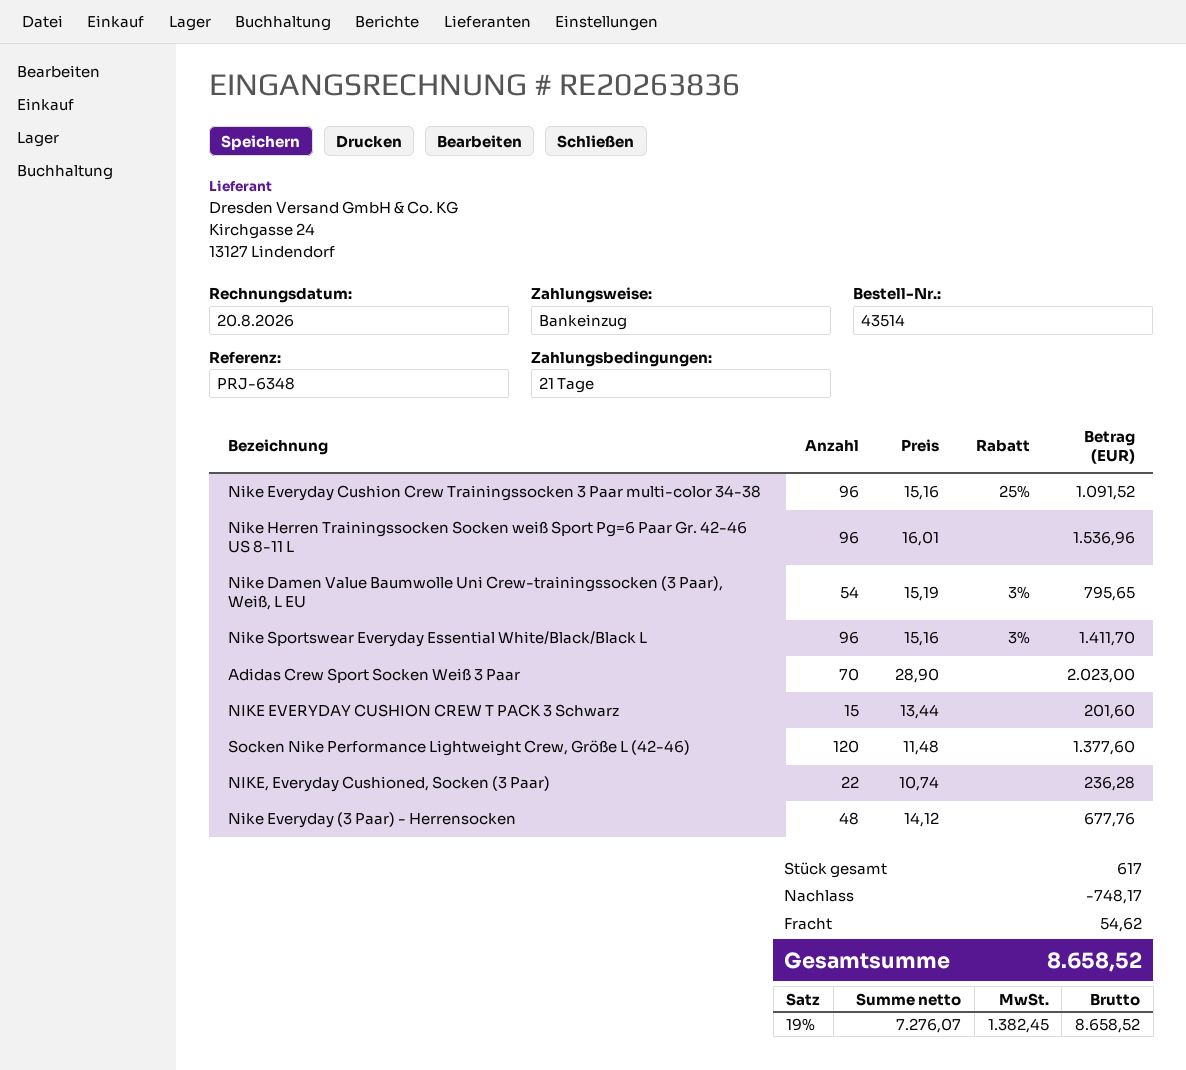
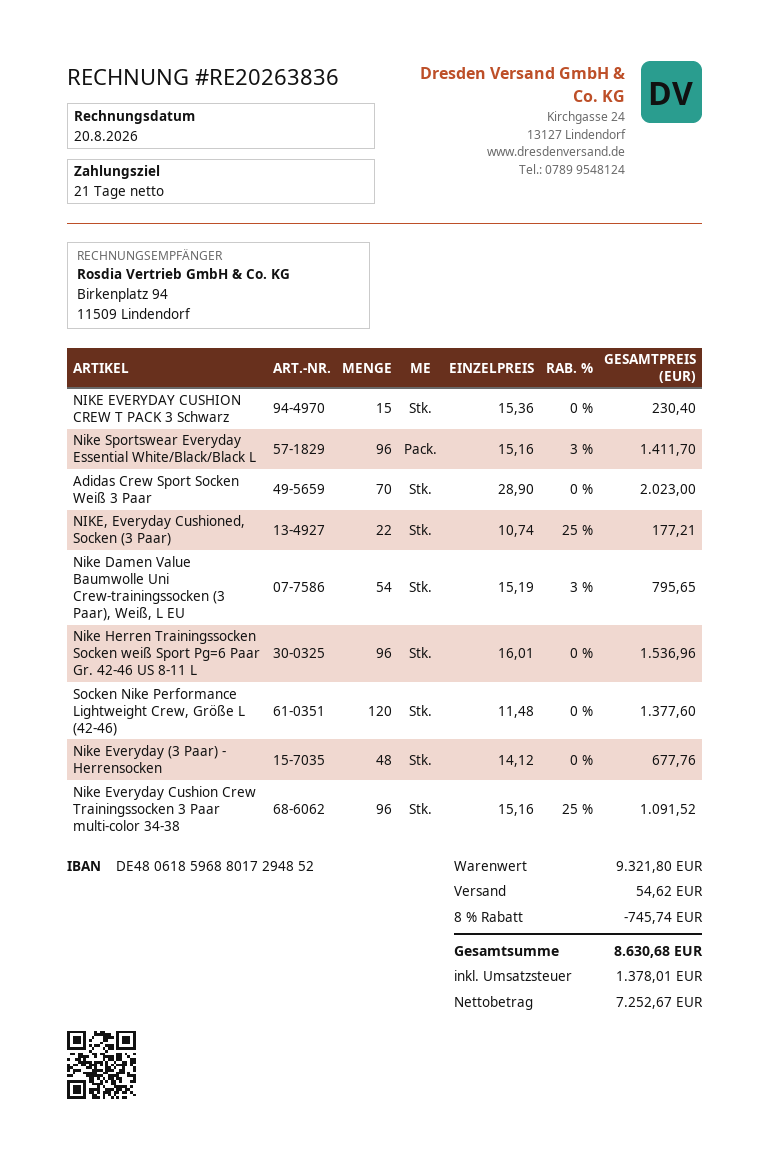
NIKE EVERYDAY CUSHION CREW T PACK 3 Schwarz: 15 x 13.44 = 201.60 -> 15 x 15.36 = 230.40
NIKE, Everyday Cushioned, Socken (3 Paar): 22 x 10.74 = 236.28 -> 22 x 10.74 - 25% = 177.21
discount: 748.17 -> 745.74
net: 7276.07 -> 7252.67
tax: 1382.45 -> 1378.01
total: 8658.52 -> 8630.68

